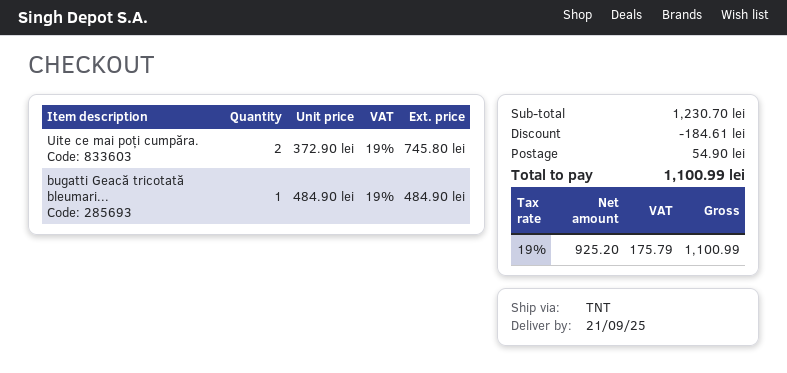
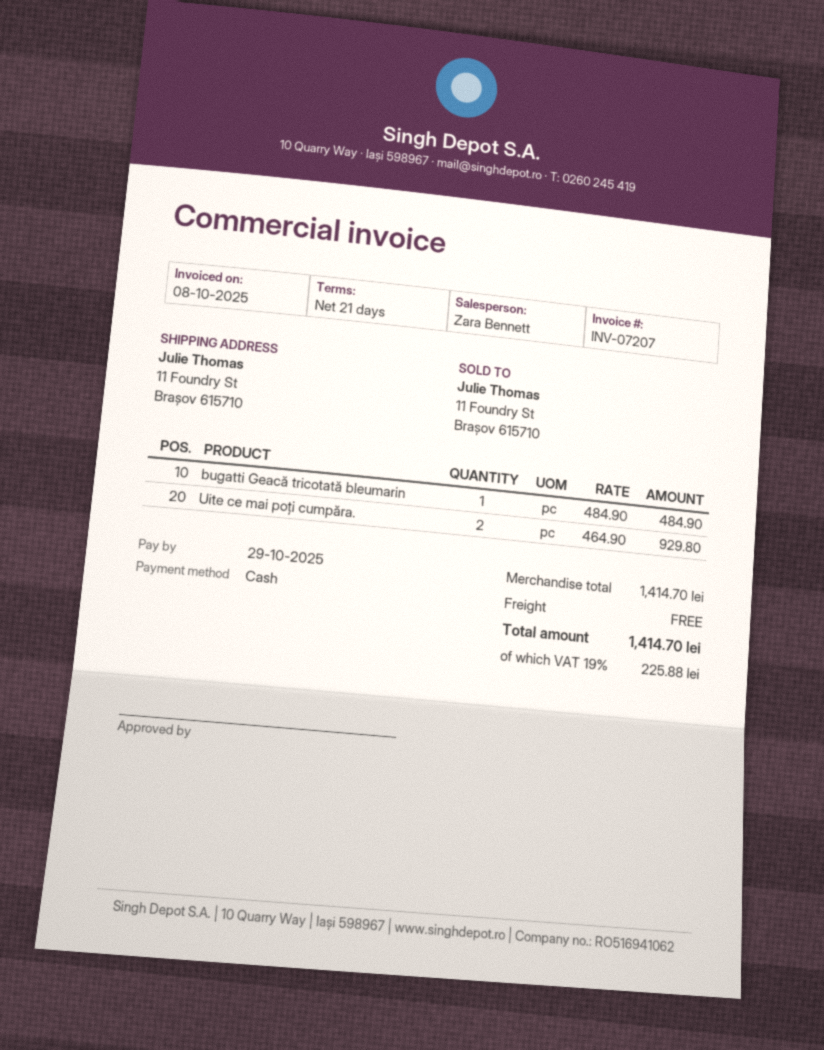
Uite ce mai poți cumpăra.: 2 x 372.90 = 745.80 -> 2 x 464.90 = 929.80
subtotal: 1230.70 -> 1414.70
discount: 184.61 -> none
shipping: 54.90 -> 0.00
tax: 19% = 175.79 -> 19% = 225.88
total: 1100.99 -> 1414.70

